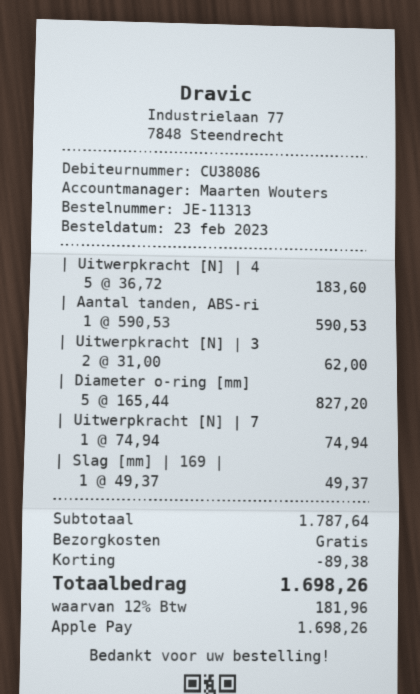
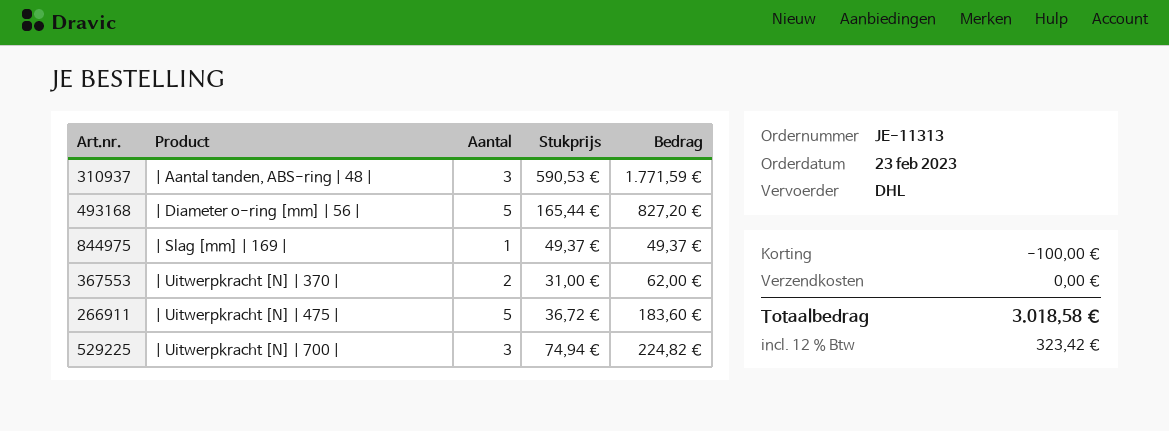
| Aantal tanden, ABS-ri: 1 x 590.53 = 590.53 -> 3 x 590.53 = 1771.59
| Uitwerpkracht [N] | 7: 1 x 74.94 = 74.94 -> 3 x 74.94 = 224.82
discount: 89.38 -> 100.00
tax: 12% = 181.96 -> 12% = 323.42
total: 1698.26 -> 3018.58

